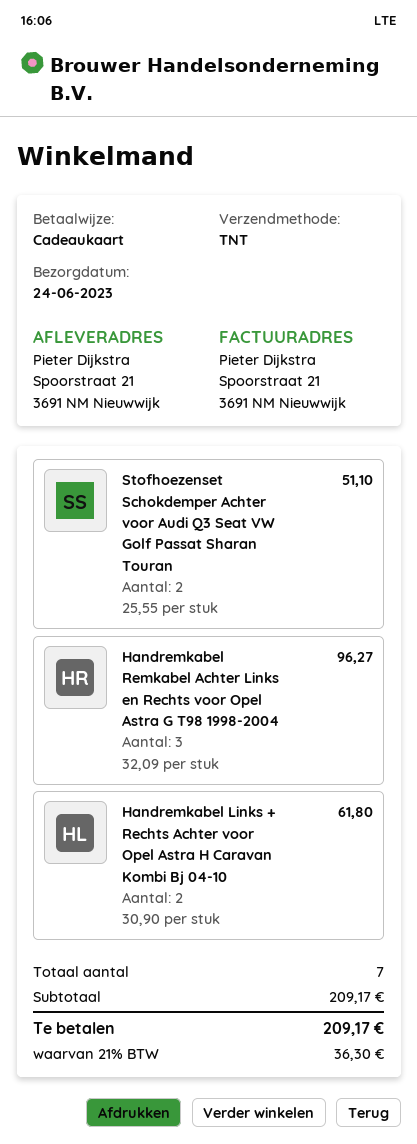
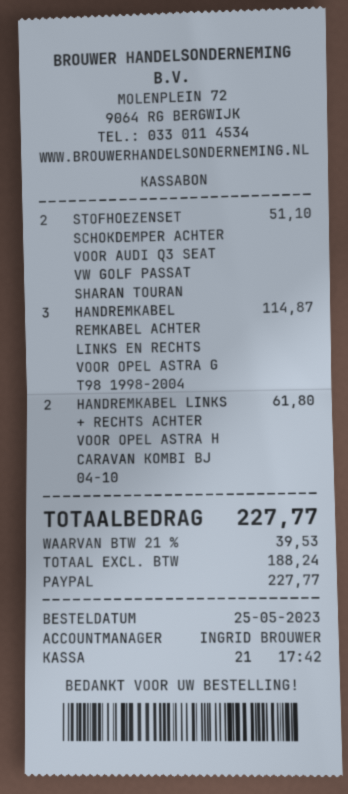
payment method: gift card -> PayPal
Handremkabel Remkabel Achter Links en Rechts voor Opel Astra G T98 1998-2004: 3 for 96.27 -> 3 for 114.87
tax: 21% = 36.30 -> 21% = 39.53
total: 209.17 -> 227.77

